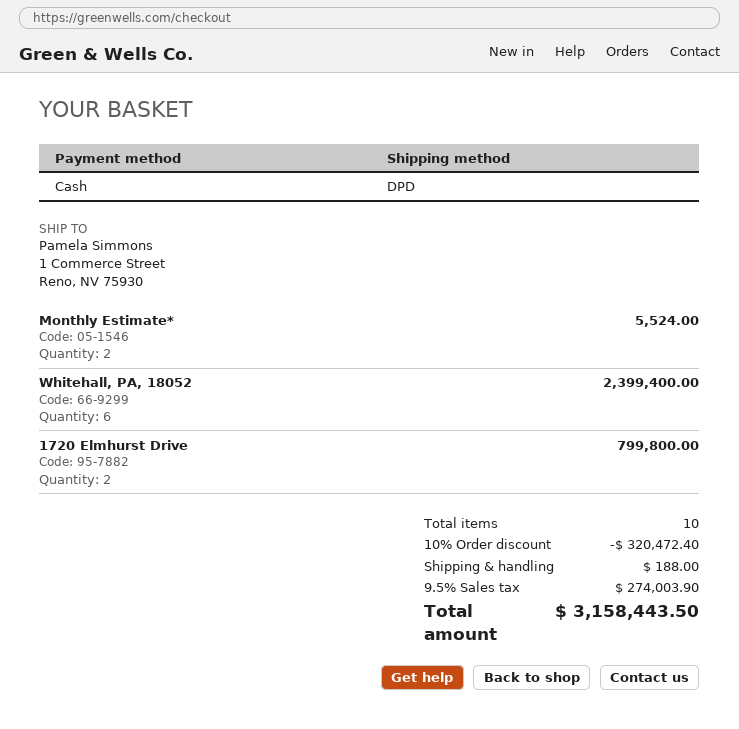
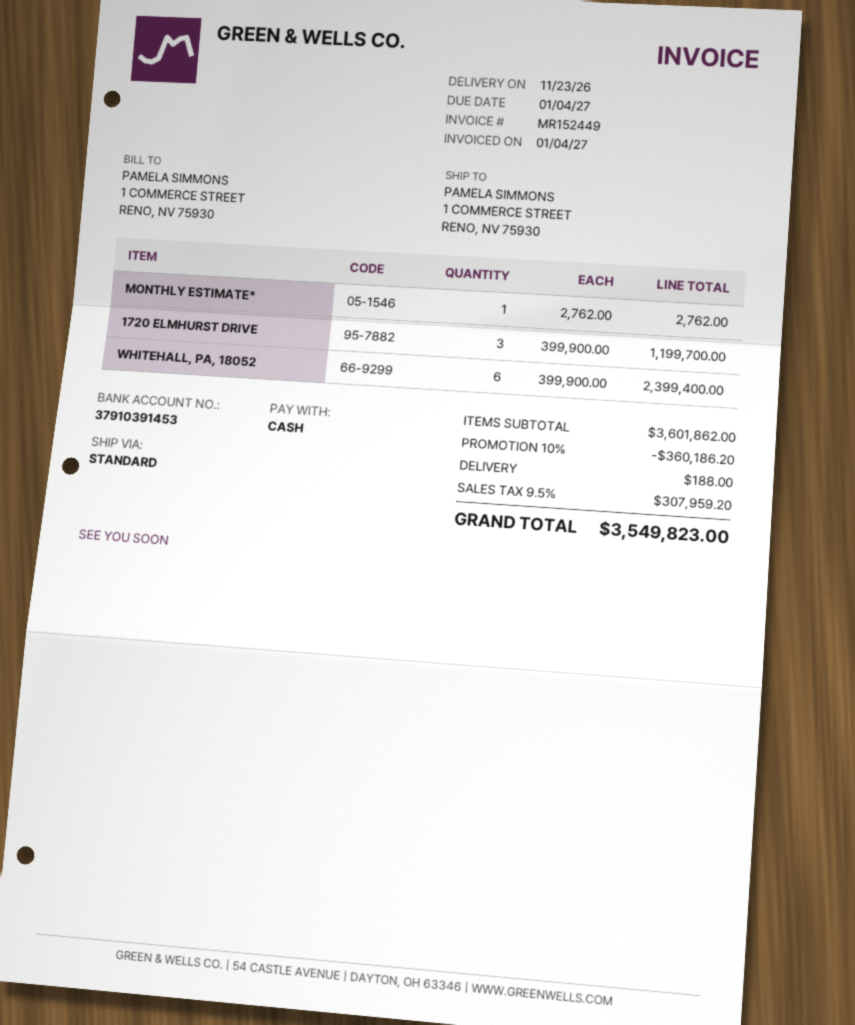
shipping method: DPD -> standard
Monthly Estimate*: 2 for 5524.00 -> 1 for 2762.00
1720 Elmhurst Drive: 2 for 799800.00 -> 3 for 1199700.00
discount: 10% = 320472.40 -> 10% = 360186.20
tax: 9.5% = 274003.90 -> 9.5% = 307959.20
total: 3158443.50 -> 3549823.00

